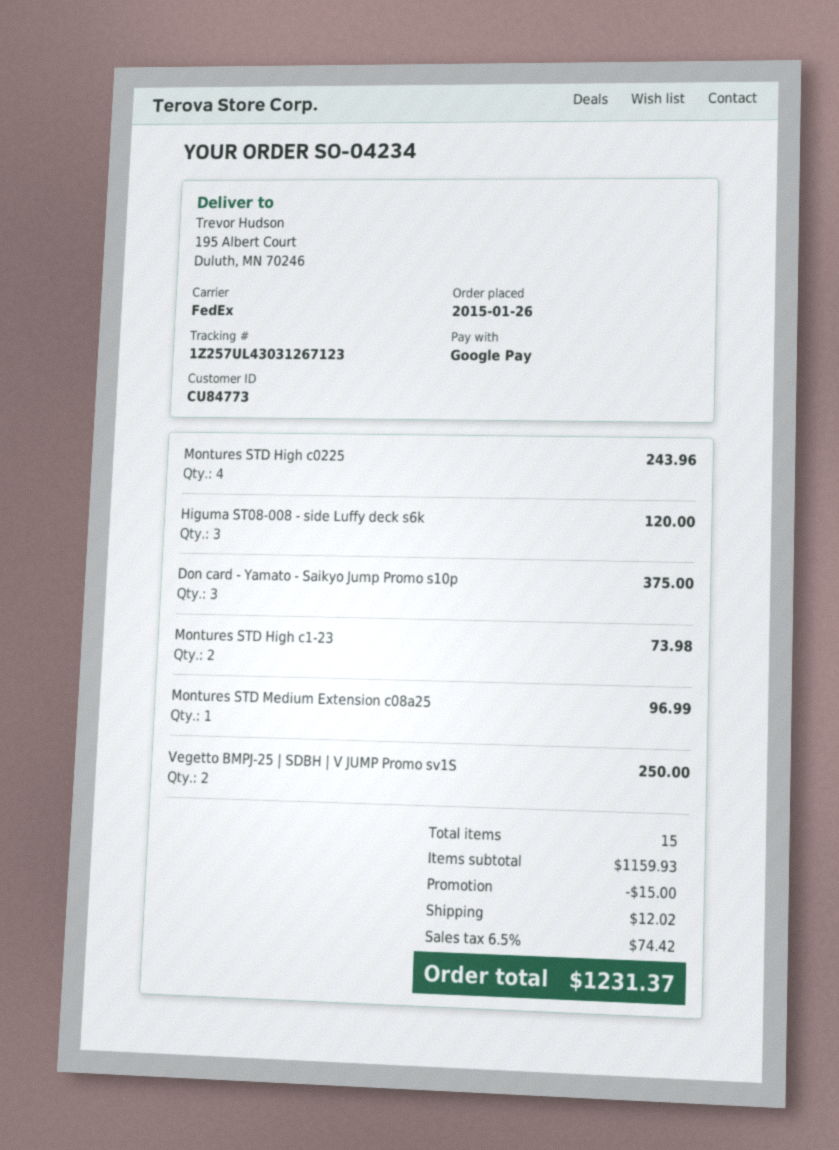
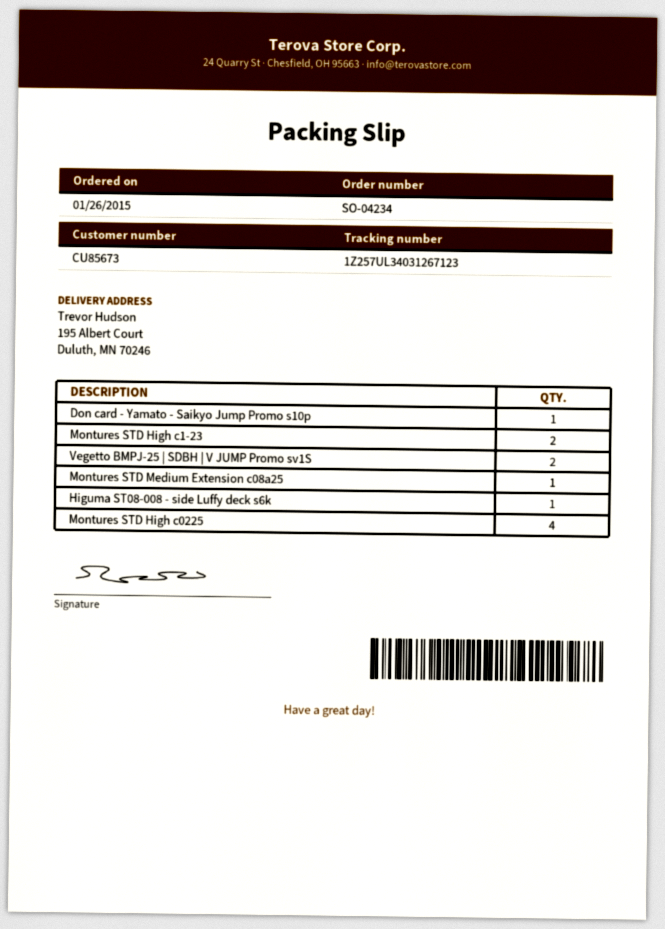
customer number: CU84773 -> CU85673
tracking number: 1Z257UL43031267123 -> 1Z257UL34031267123
Higuma ST08-008 - side Luffy deck s6k: 3 -> 1
Don card - Yamato - Saikyo Jump Promo s10p: 3 -> 1

